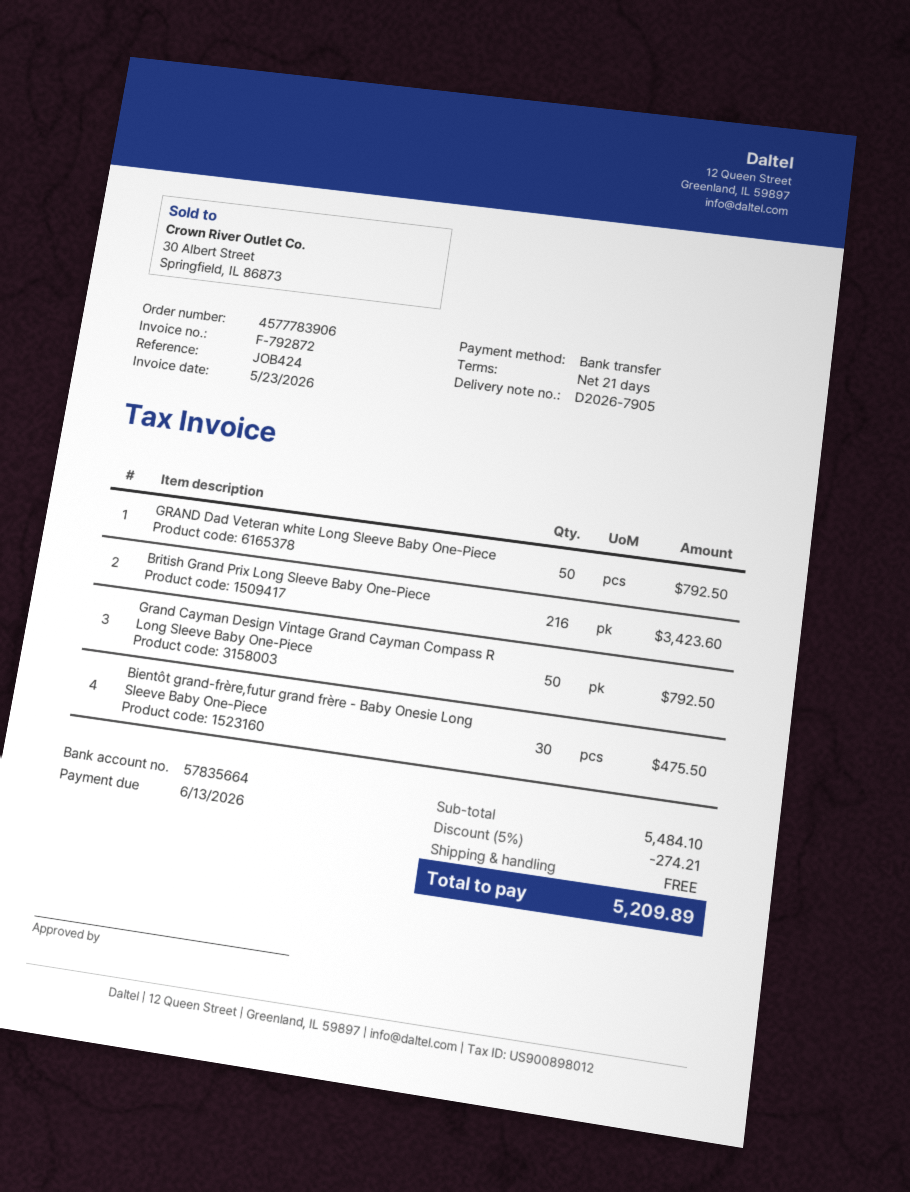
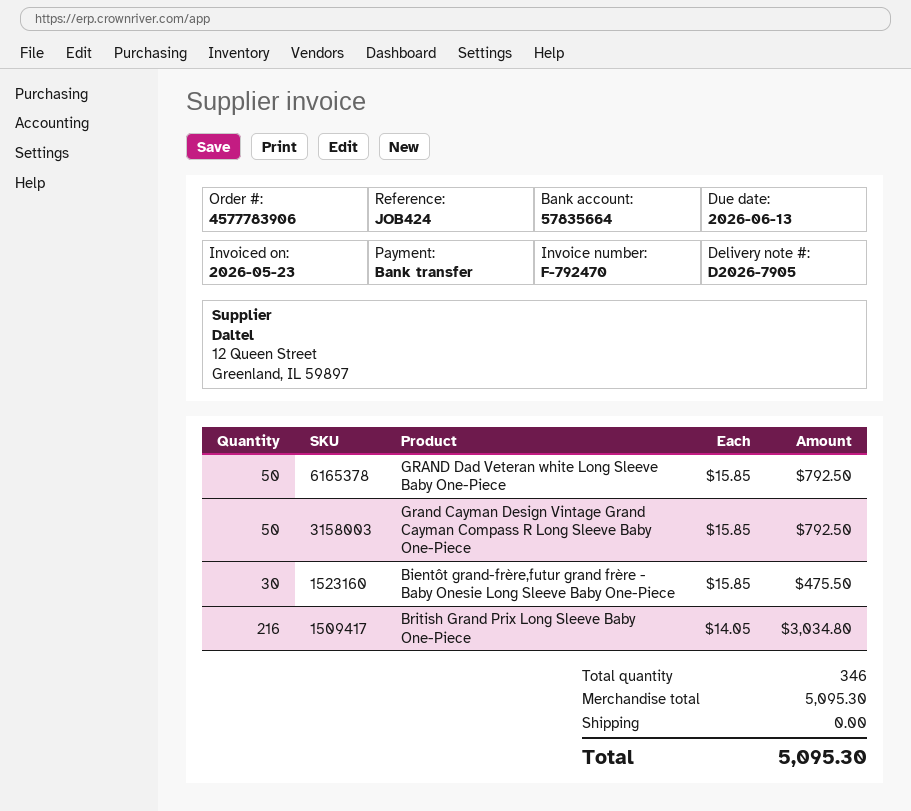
invoice number: F-792872 -> F-792470
British Grand Prix Long Sleeve Baby One-Piece: 216 for 3423.60 -> 216 for 3034.80
subtotal: 5484.10 -> 5095.30
discount: 5% = 274.21 -> none
total: 5209.89 -> 5095.30

